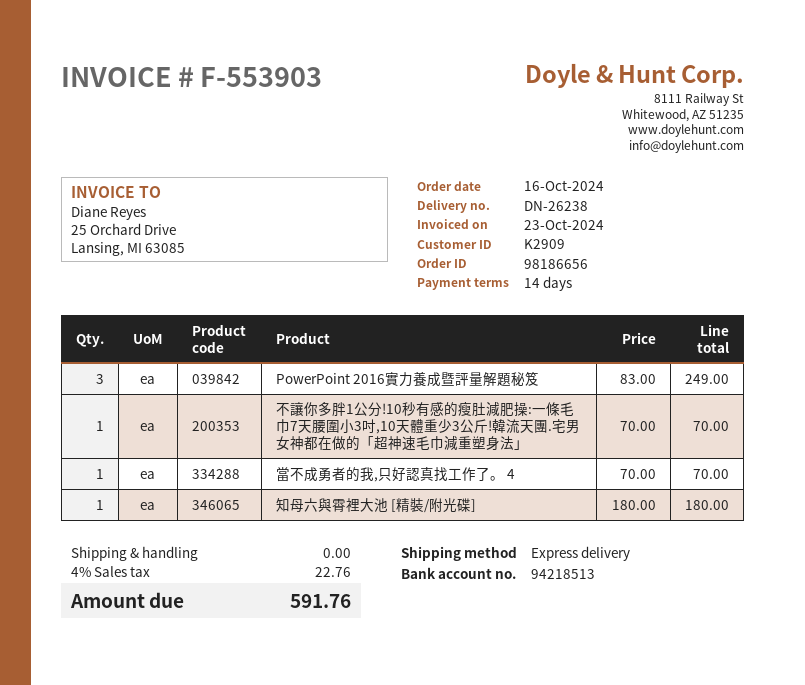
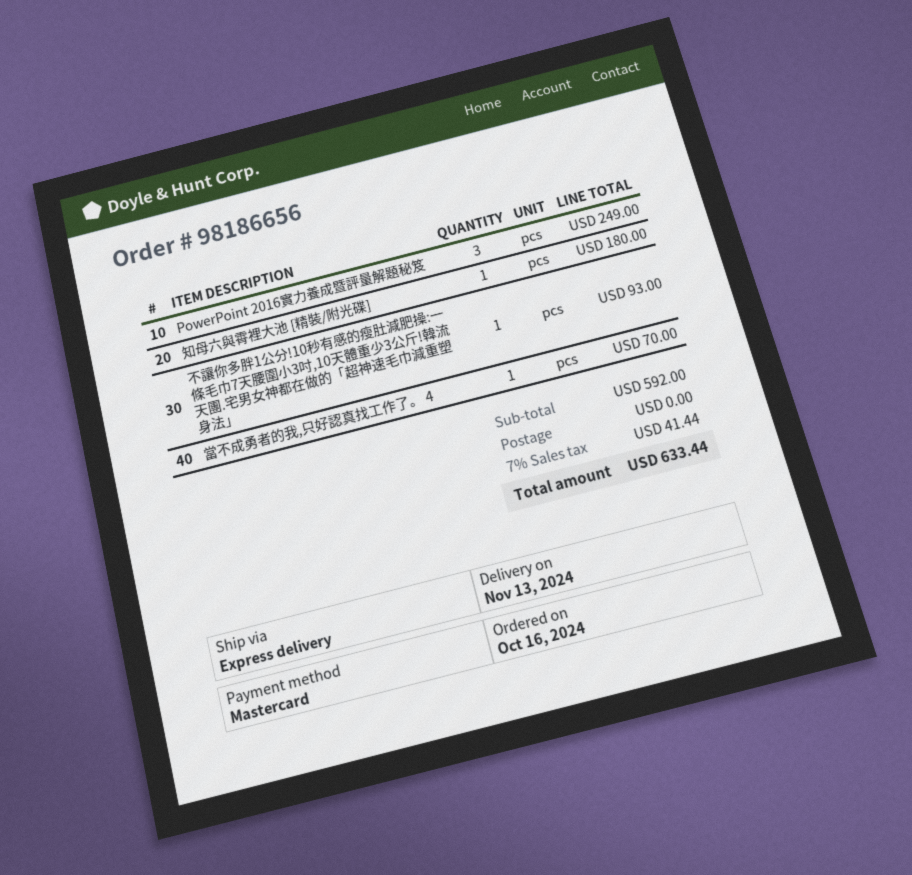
不讓你多胖1公分!10秒有感的瘦肚減肥操:一條毛巾7天腰圍小3吋,10天體重少3公斤!韓流天團.宅男女神都在做的「超神速毛巾減重塑身法」: 1 for 70.00 -> 1 for 93.00
tax: 4% = 22.76 -> 7% = 41.44
total: 591.76 -> 633.44

